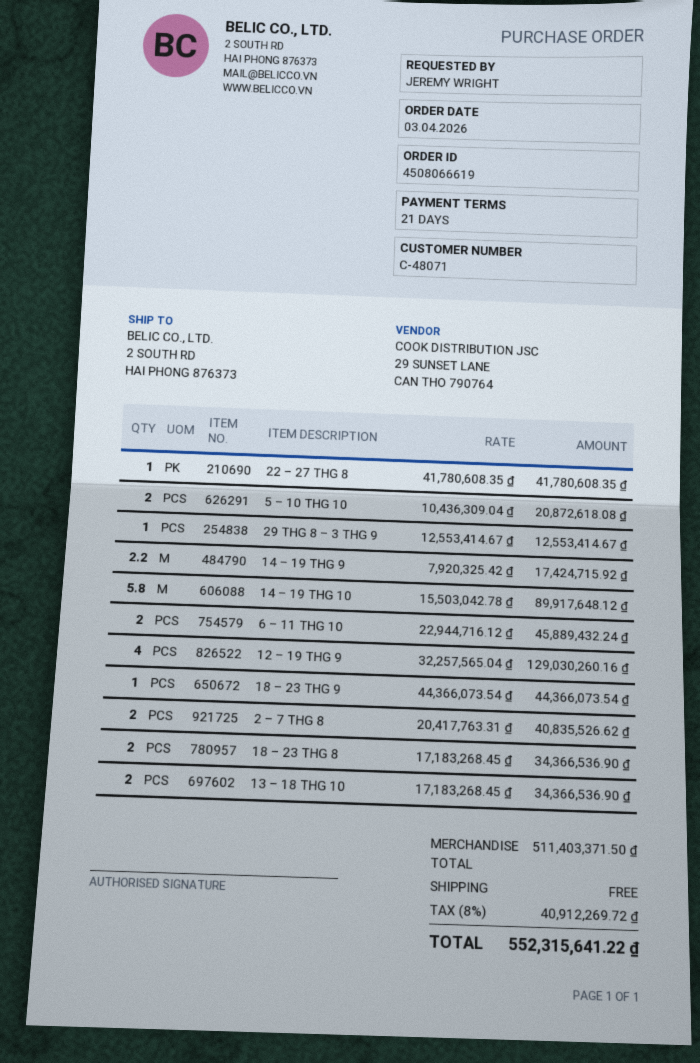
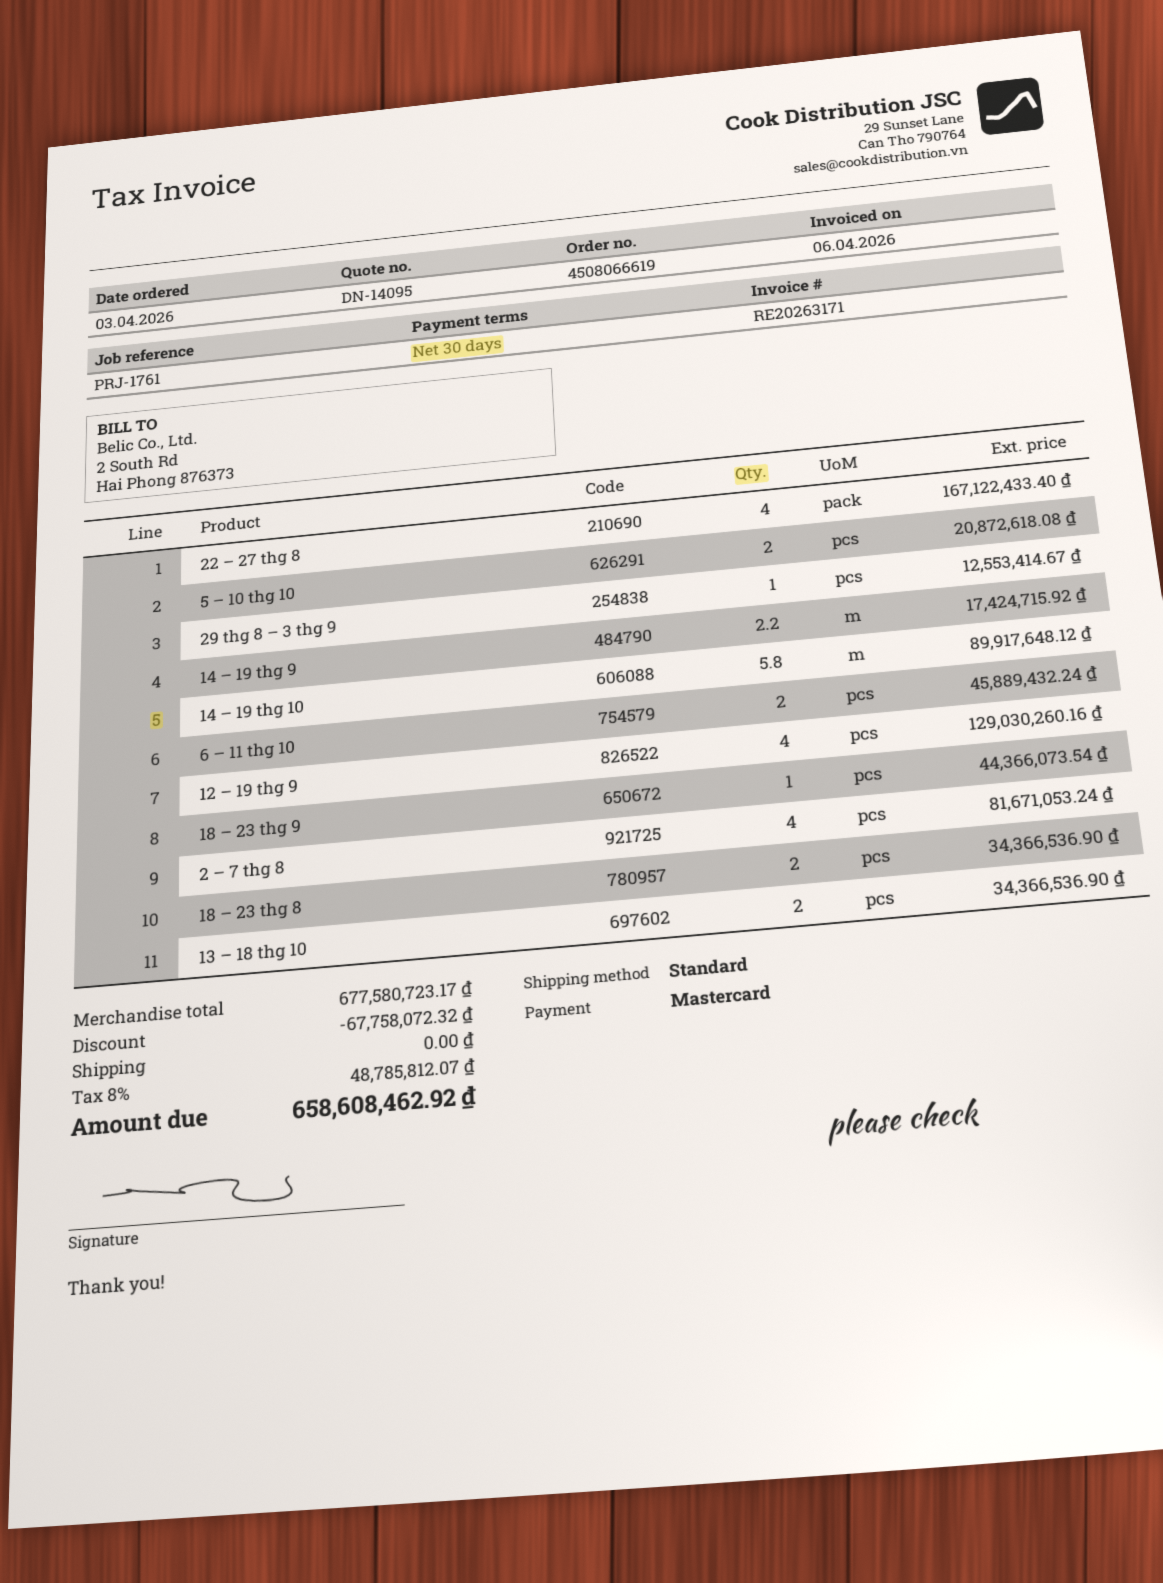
payment terms: 21 days -> 30 days
22 – 27 THG 8: 1 for 41780608.35 -> 4 for 167122433.40
2 – 7 THG 8: 2 for 40835526.62 -> 4 for 81671053.24
subtotal: 511403371.50 -> 677580723.17
discount: none -> 67758072.32
tax: 8% = 40912269.72 -> 8% = 48785812.07
total: 552315641.22 -> 658608462.92

